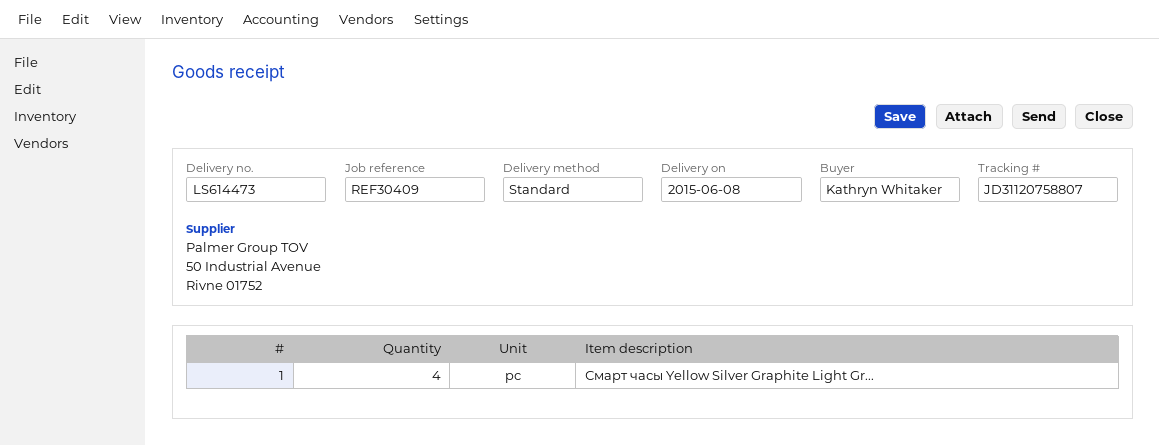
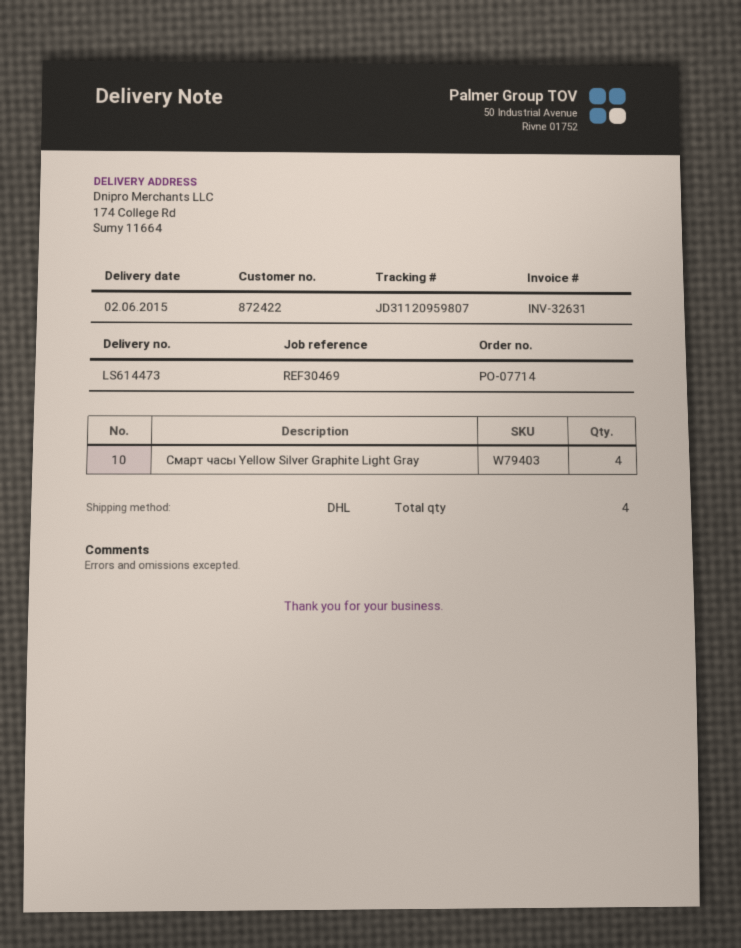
delivery date: 2015-06-08 -> 2015-06-02
reference: REF30409 -> REF30469
shipping method: standard -> DHL
tracking number: JD31120758807 -> JD31120959807

